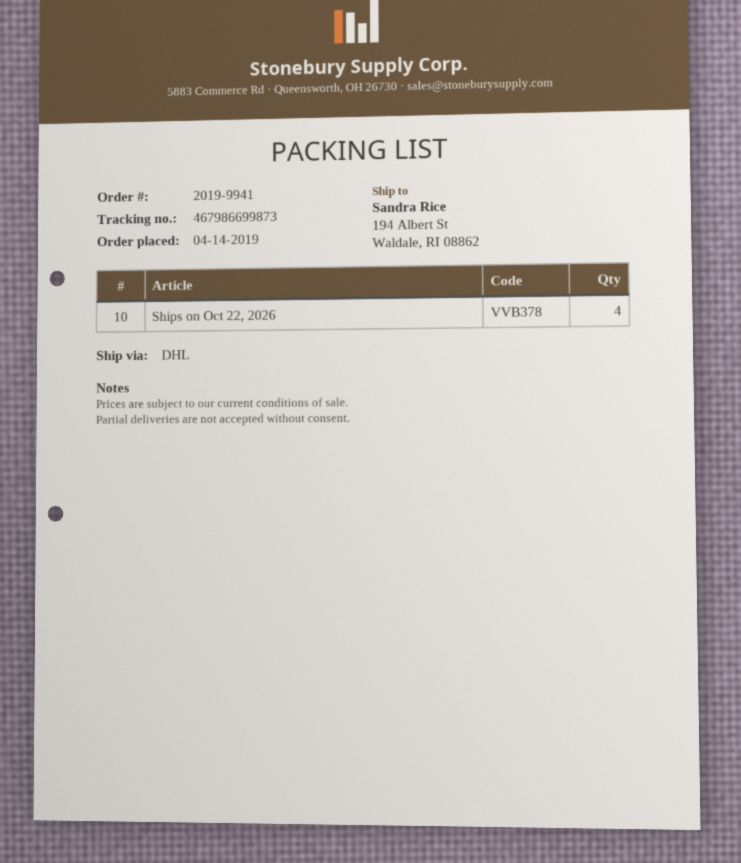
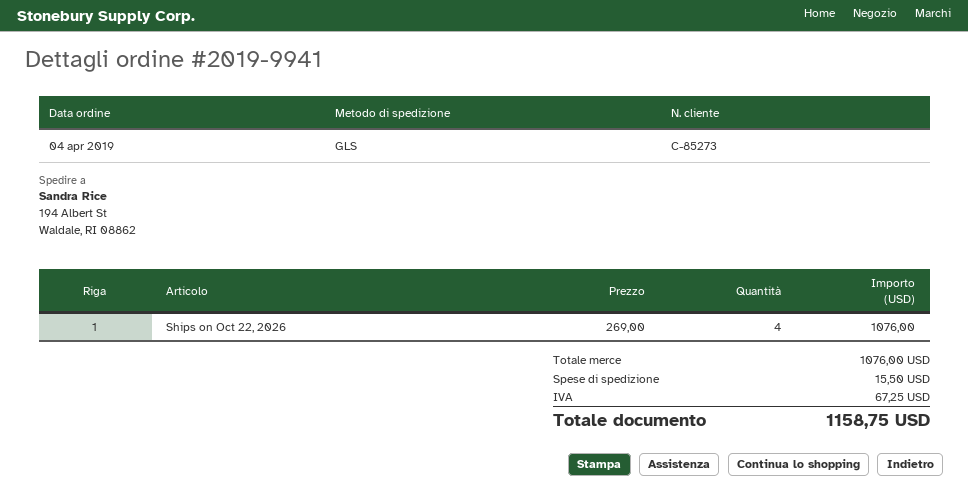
order date: 2019-04-14 -> 2019-04-04
shipping method: DHL -> GLS

